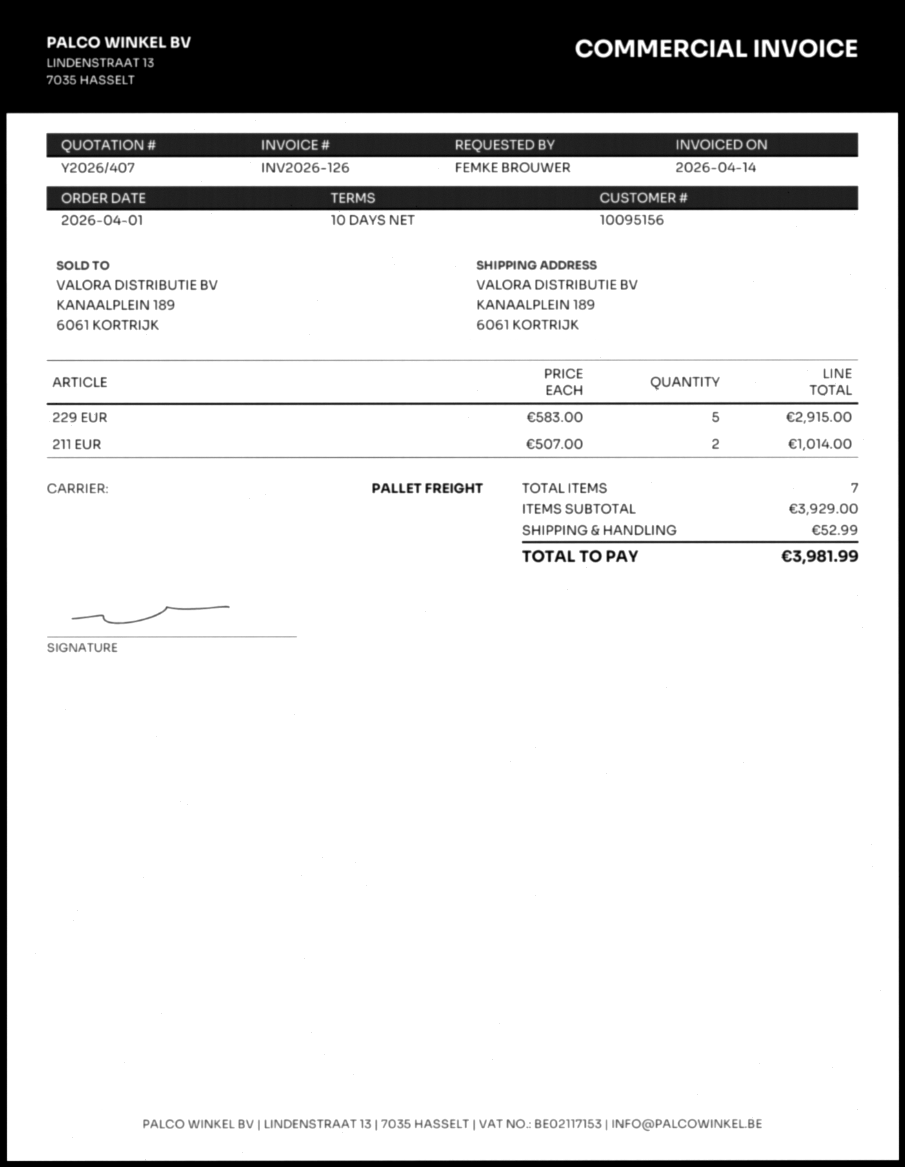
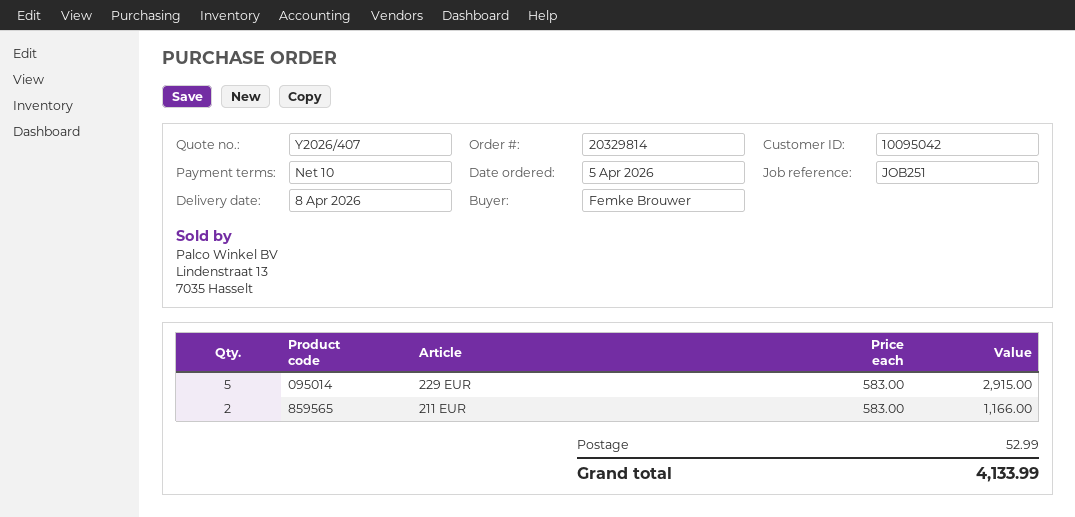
order date: 2026-04-01 -> 2026-04-05
customer number: 10095156 -> 10095042
211 EUR: 2 x 507.00 = 1014.00 -> 2 x 583.00 = 1166.00
total: 3981.99 -> 4133.99

